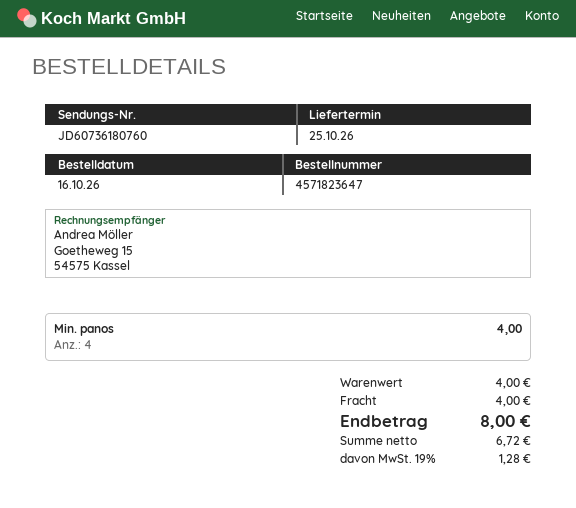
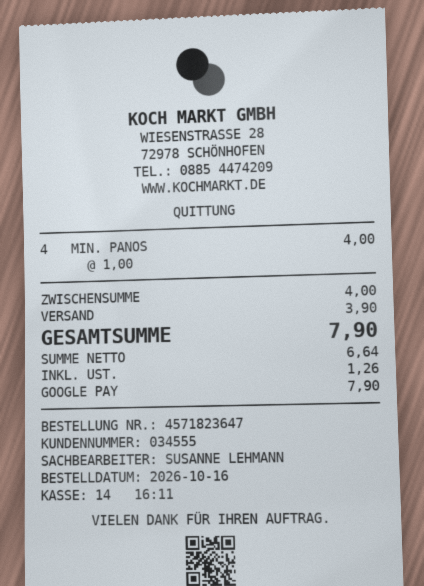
shipping: 4.00 -> 3.90
net: 6.72 -> 6.64
tax: 1.28 -> 1.26
total: 8.00 -> 7.90

